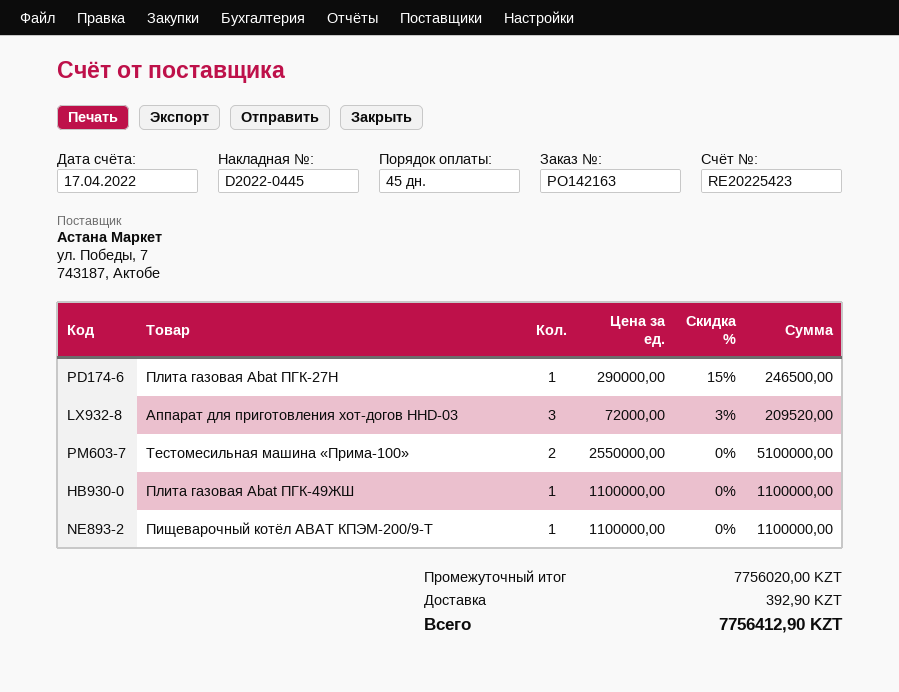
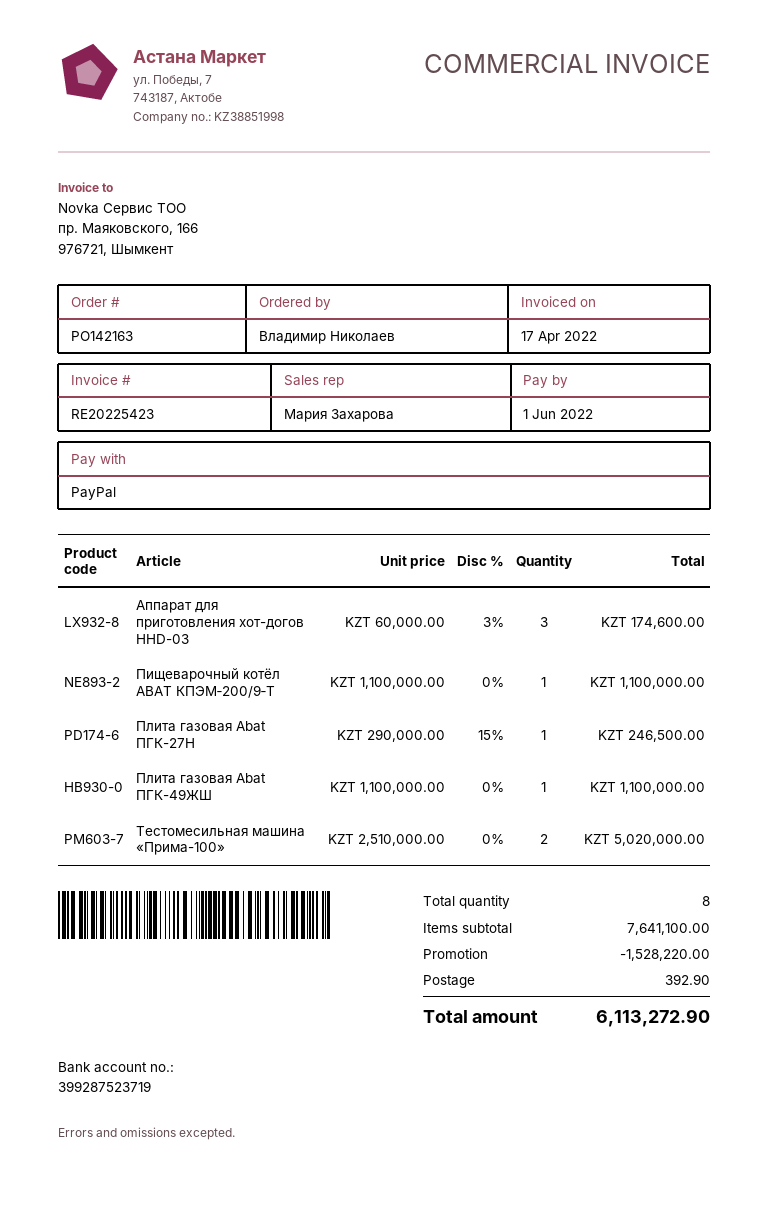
Аппарат для приготовления хот-догов HHD-03: 3 x 72000.00 - 3% = 209520.00 -> 3 x 60000.00 - 3% = 174600.00
Тестомесильная машина «Прима-100»: 2 x 2550000.00 = 5100000.00 -> 2 x 2510000.00 = 5020000.00
subtotal: 7756020.00 -> 7641100.00
discount: none -> 1528220.00
total: 7756412.90 -> 6113272.90

